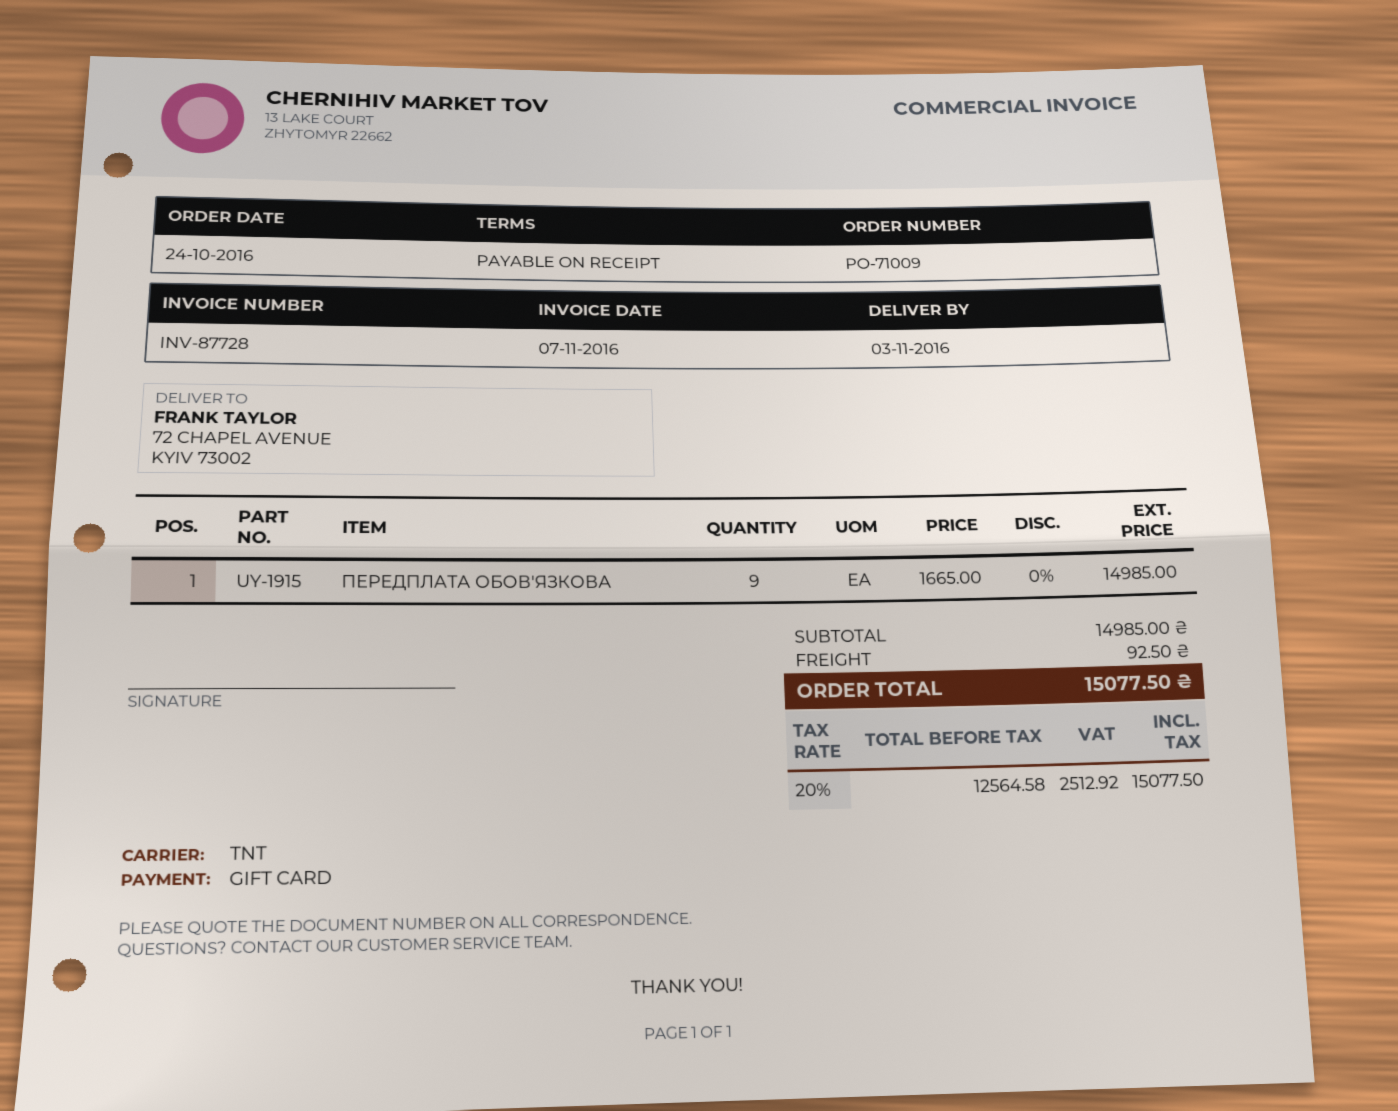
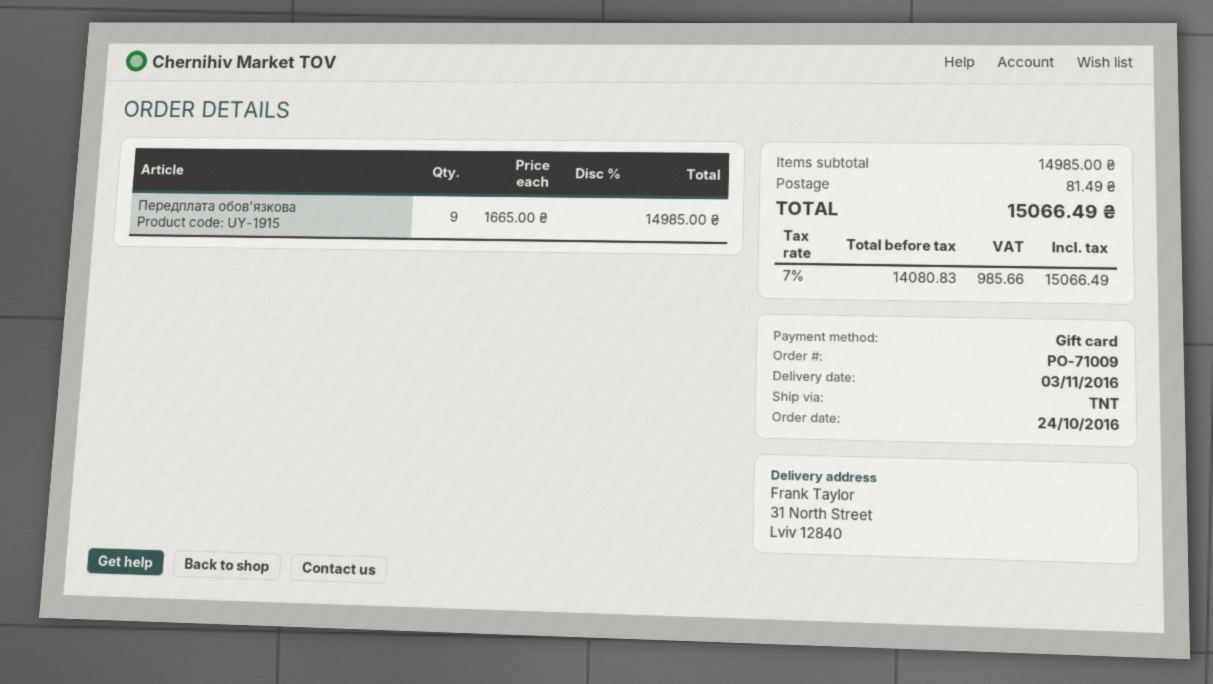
ship to: 72 CHAPEL AVENUE, KYIV 73002 -> 31 North Street, Lviv 12840
shipping: 92.50 -> 81.49
net: 12564.58 -> 14080.83
tax: 20% = 2512.92 -> 7% = 985.66
total: 15077.50 -> 15066.49

